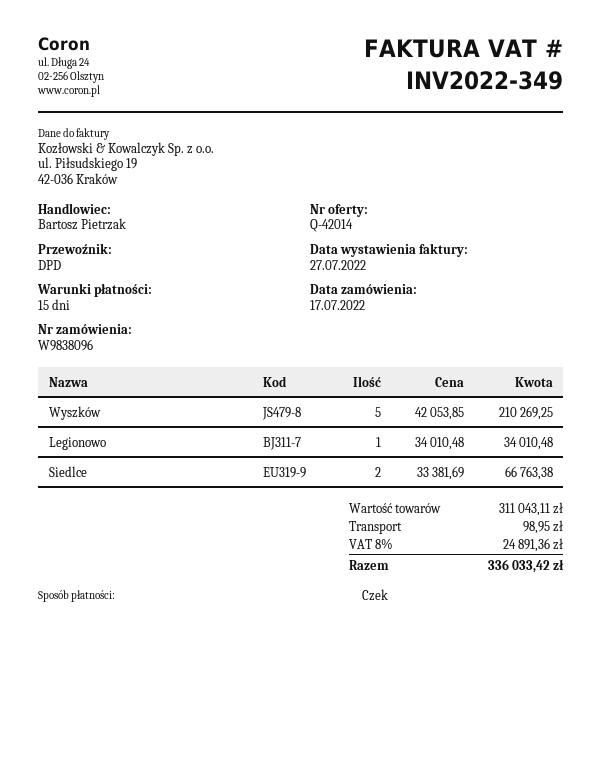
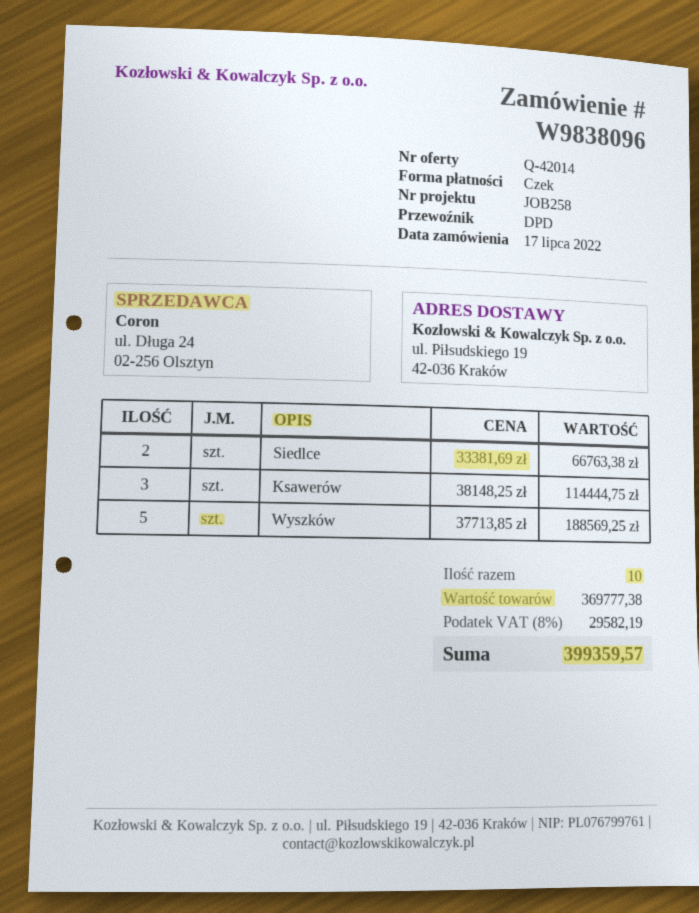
Wyszków: 5 x 42053.85 = 210269.25 -> 5 x 37713.85 = 188569.25
Legionowo: 1 x 34010.48 = 34010.48 -> none
Ksawerów: none -> 3 x 38148.25 = 114444.75
subtotal: 311043.11 -> 369777.38
shipping: 98.95 -> none
tax: 8% = 24891.36 -> 8% = 29582.19
total: 336033.42 -> 399359.57

